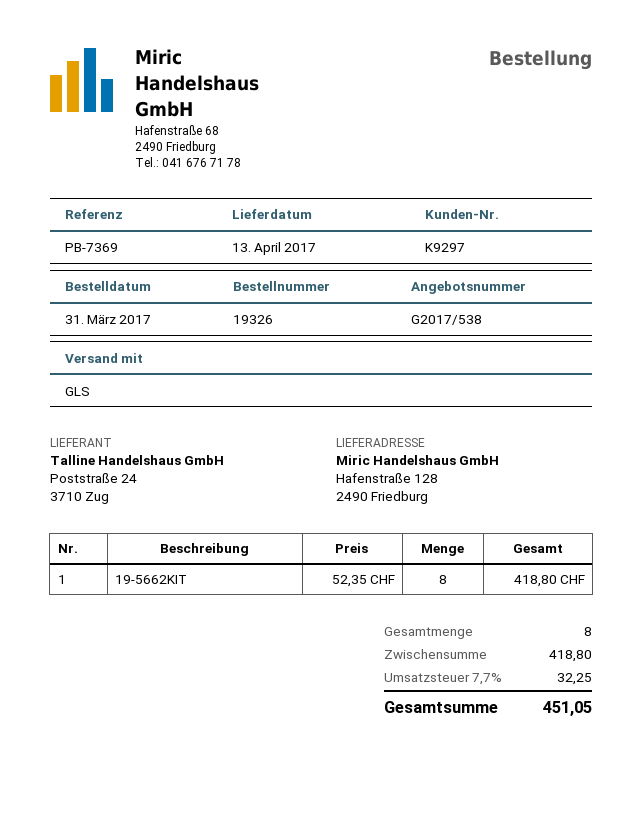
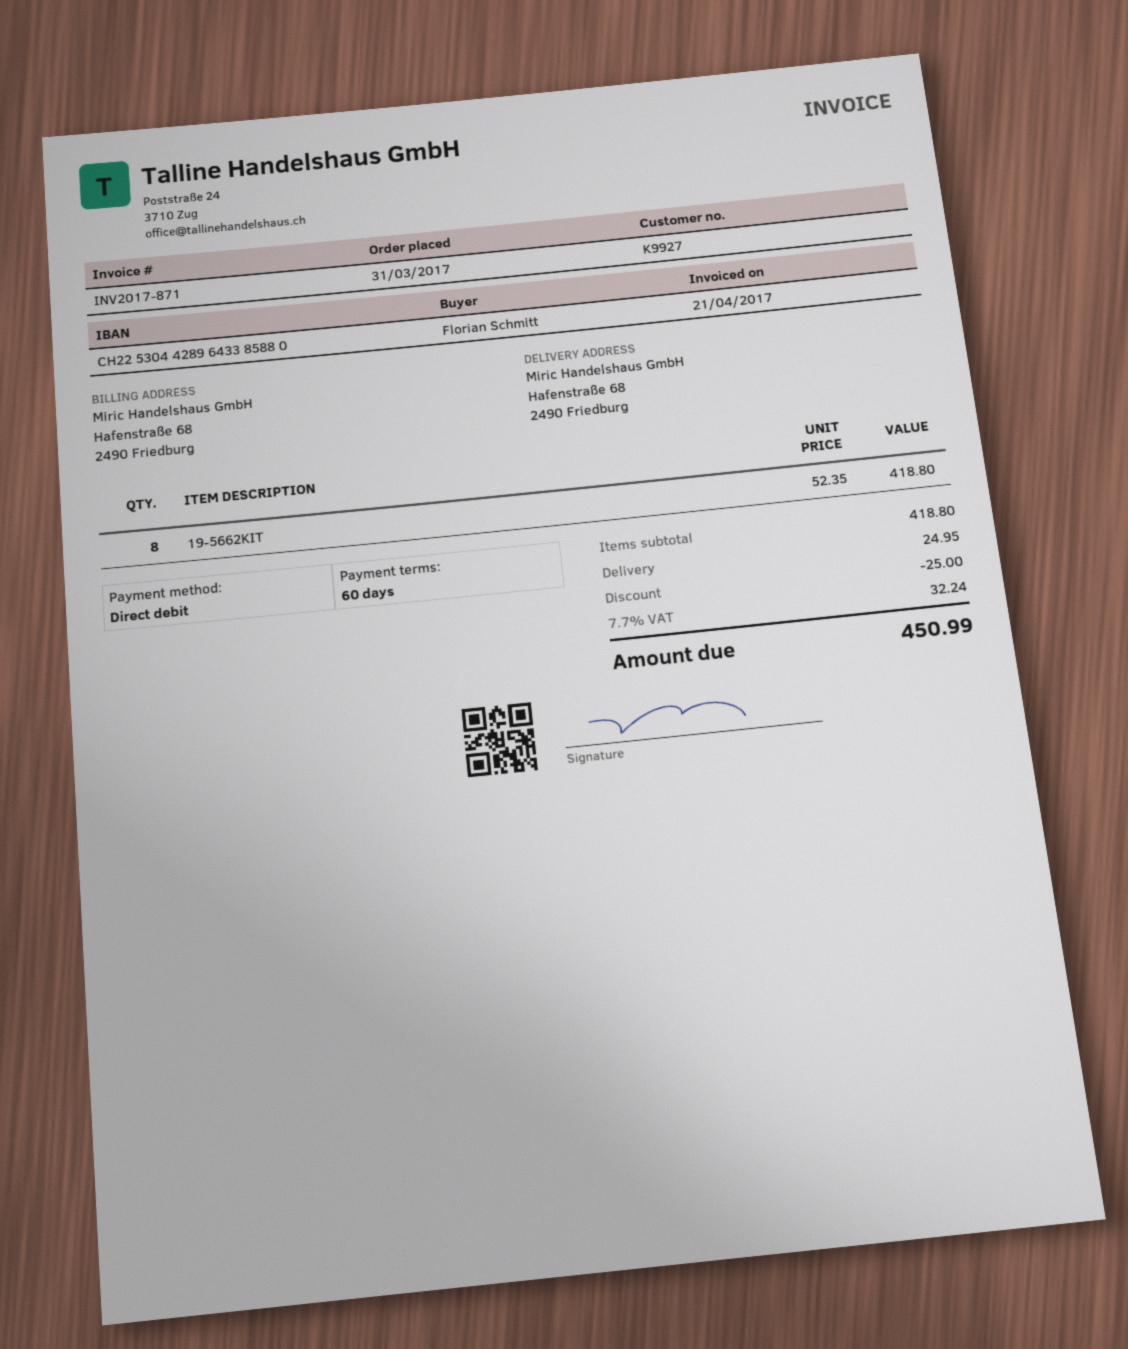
customer number: K9297 -> K9927
ship to: Hafenstraße 128, 2490 Friedburg -> Hafenstraße 68, 2490 Friedburg
discount: none -> 25.00
shipping: none -> 24.95
tax: 7.7% = 32.25 -> 7.7% = 32.24
total: 451.05 -> 450.99

